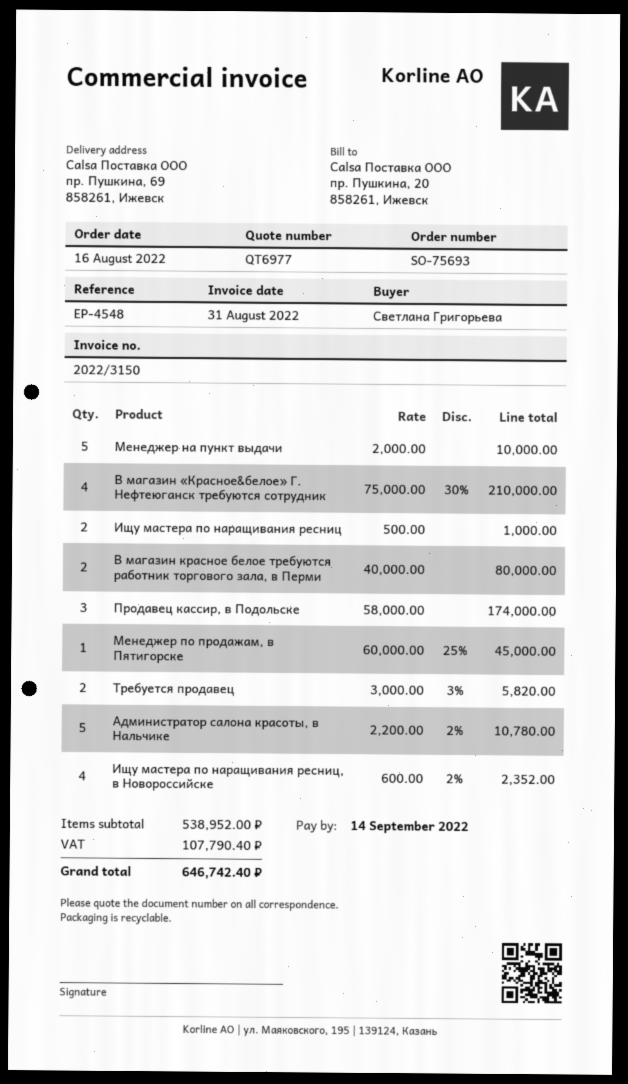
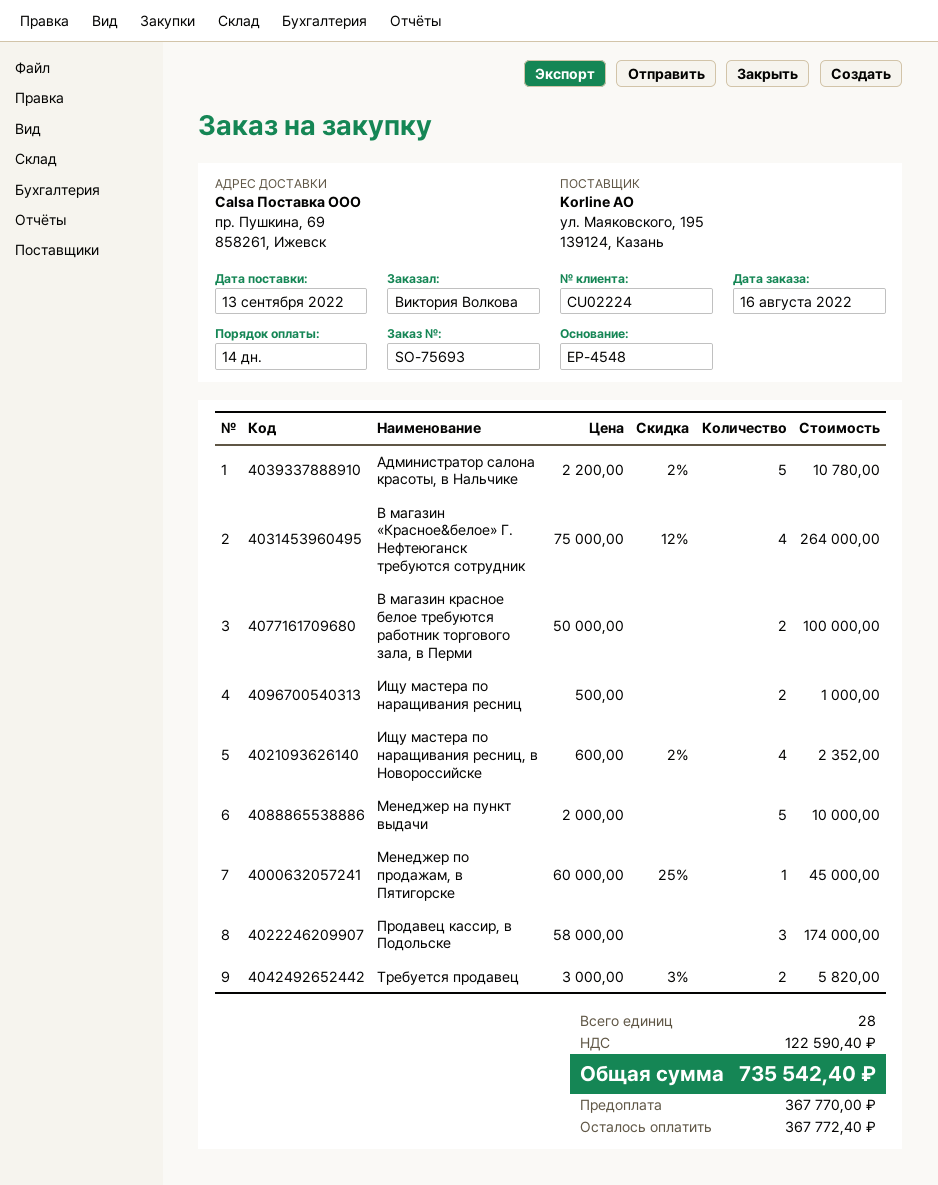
ordered by: Светлана Григорьева -> Виктория Волкова
В магазин «Красное&белое» Г. Нефтеюганск требуются сотрудник: 4 x 75000.00 - 30% = 210000.00 -> 4 x 75000.00 - 12% = 264000.00
В магазин красное белое требуются работник торгового зала, в Перми: 2 x 40000.00 = 80000.00 -> 2 x 50000.00 = 100000.00
tax: 107790.40 -> 122590.40
total: 646742.40 -> 735542.40

